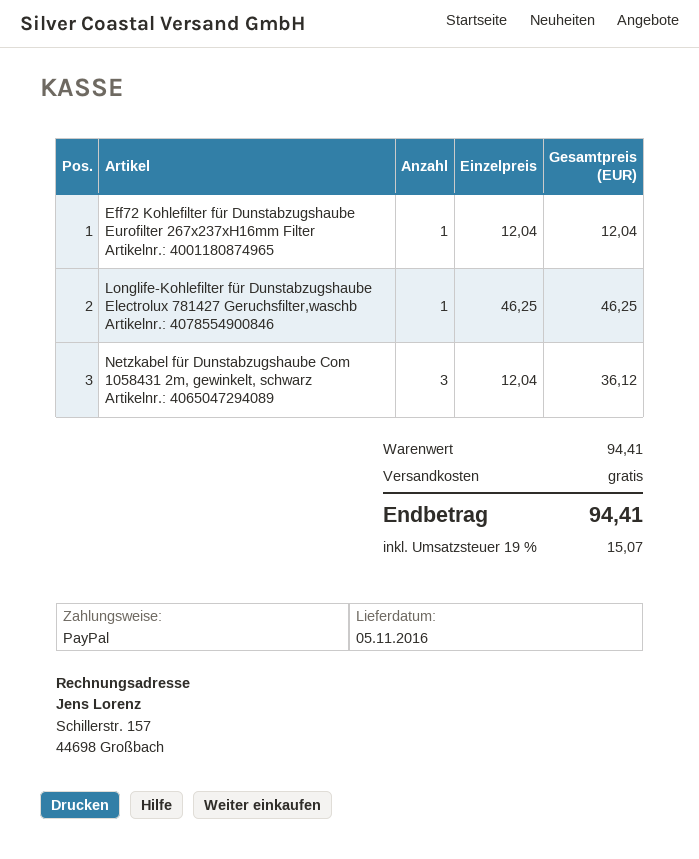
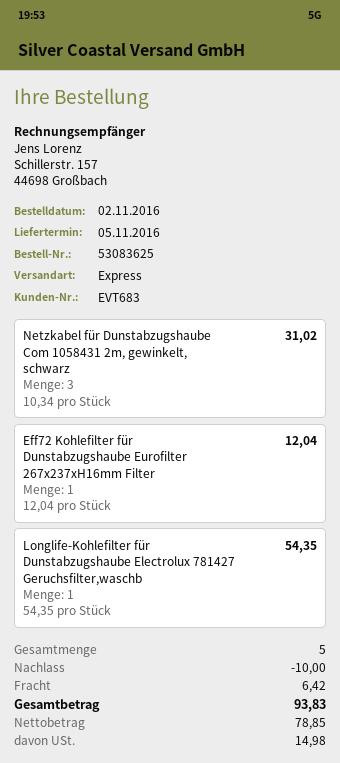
Longlife-Kohlefilter für Dunstabzugshaube Electrolux 781427 Geruchsfilter,waschb: 1 x 46.25 = 46.25 -> 1 x 54.35 = 54.35
Netzkabel für Dunstabzugshaube Com 1058431 2m, gewinkelt, schwarz: 3 x 12.04 = 36.12 -> 3 x 10.34 = 31.02
discount: none -> 10.00
shipping: 0.00 -> 6.42
tax: 15.07 -> 14.98
total: 94.41 -> 93.83

